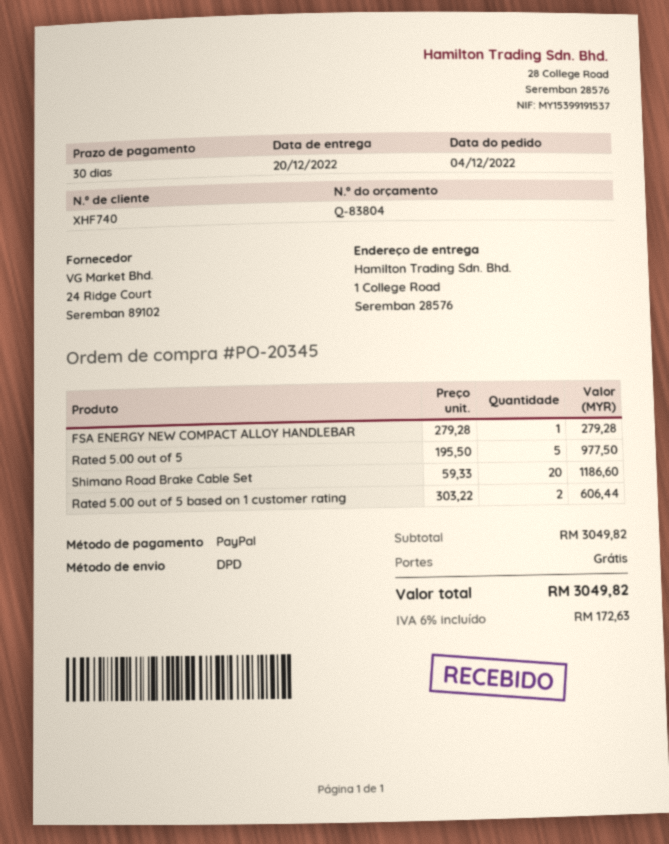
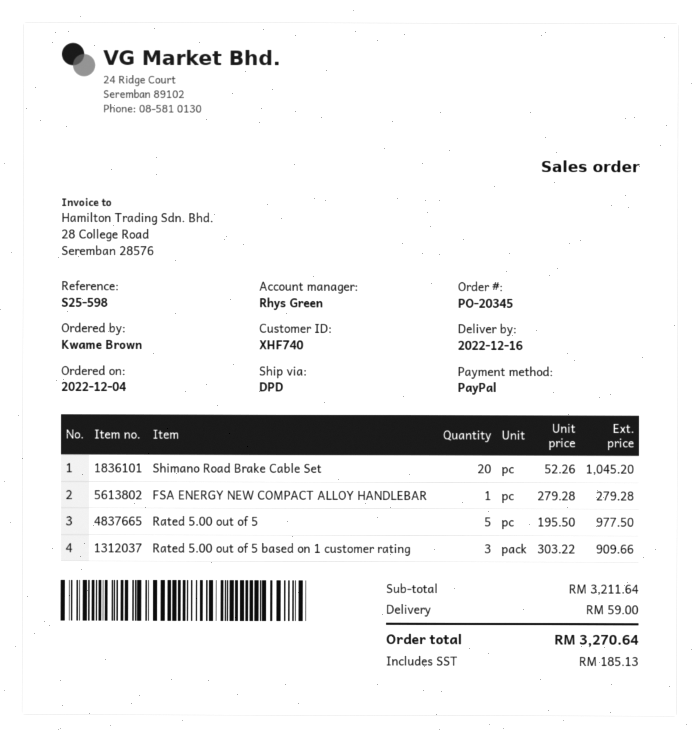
delivery date: 2022-12-20 -> 2022-12-16
Shimano Road Brake Cable Set: 20 x 59.33 = 1186.60 -> 20 x 52.26 = 1045.20
Rated 5.00 out of 5 based on 1 customer rating: 2 x 303.22 = 606.44 -> 3 x 303.22 = 909.66
subtotal: 3049.82 -> 3211.64
shipping: 0.00 -> 59.00
tax: 172.63 -> 185.13
total: 3049.82 -> 3270.64

